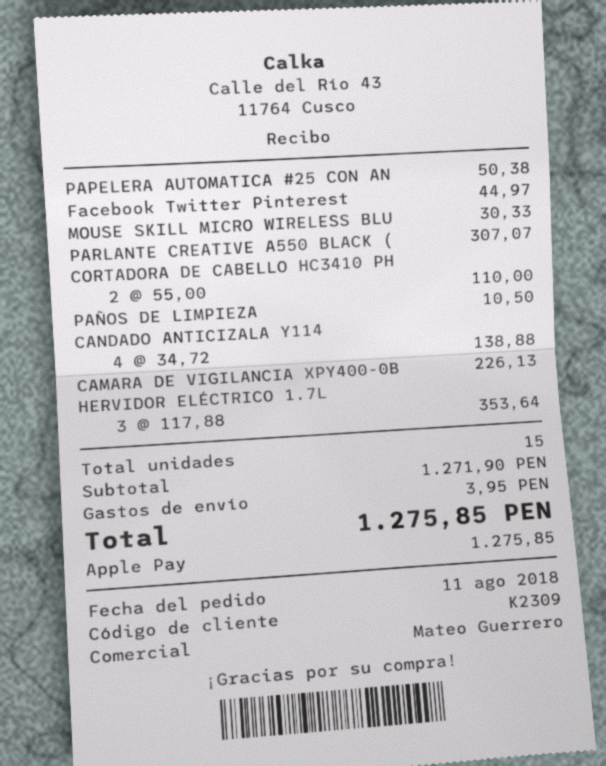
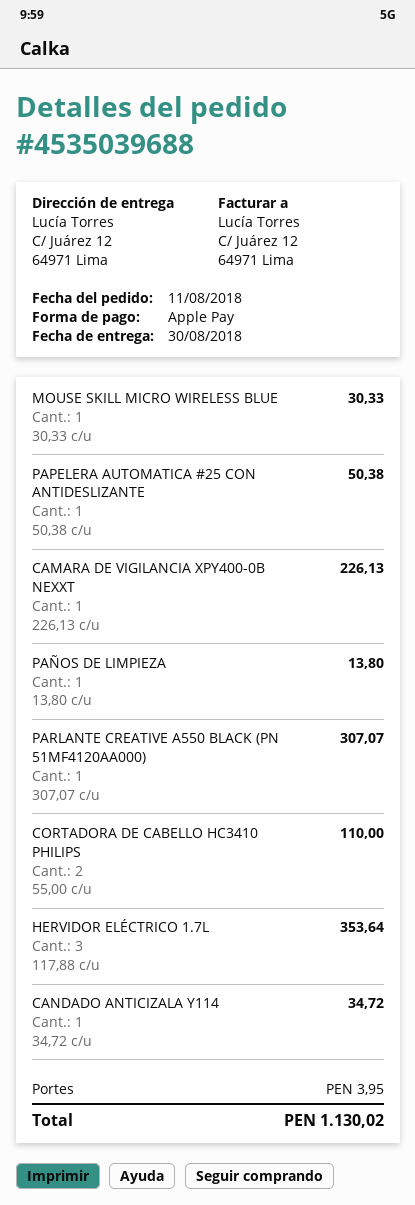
Facebook Twitter Pinterest: 1 x 44.97 = 44.97 -> none
PAÑOS DE LIMPIEZA: 1 x 10.50 = 10.50 -> 1 x 13.80 = 13.80
CANDADO ANTICIZALA Y114: 4 x 34.72 = 138.88 -> 1 x 34.72 = 34.72
total: 1275.85 -> 1130.02

